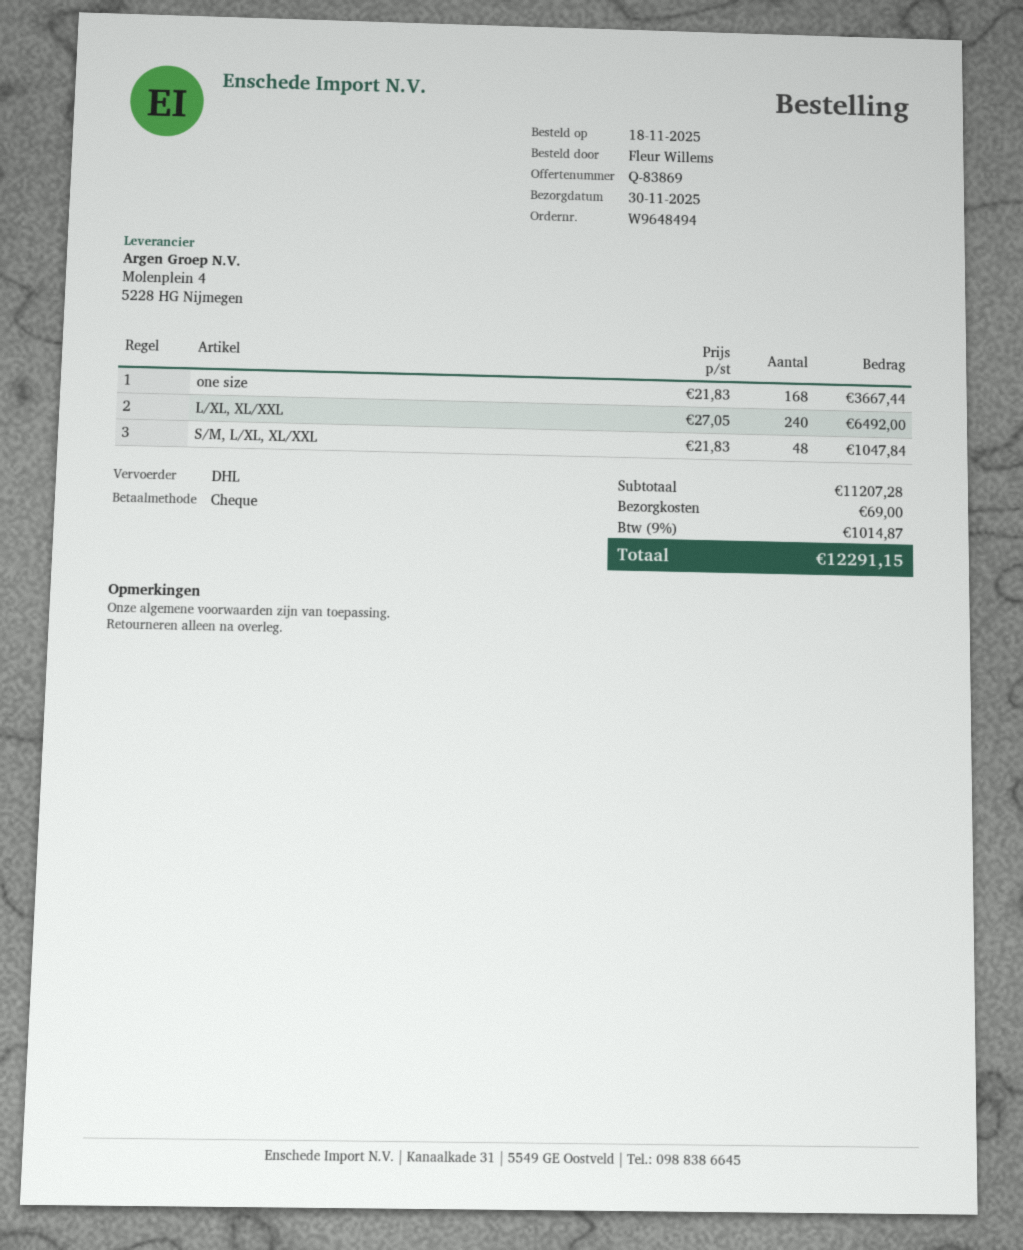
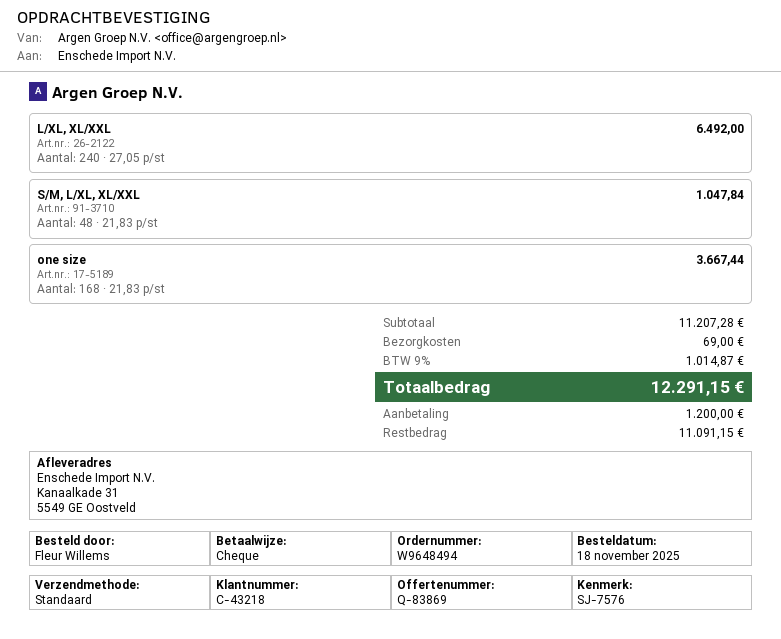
shipping method: DHL -> standard

